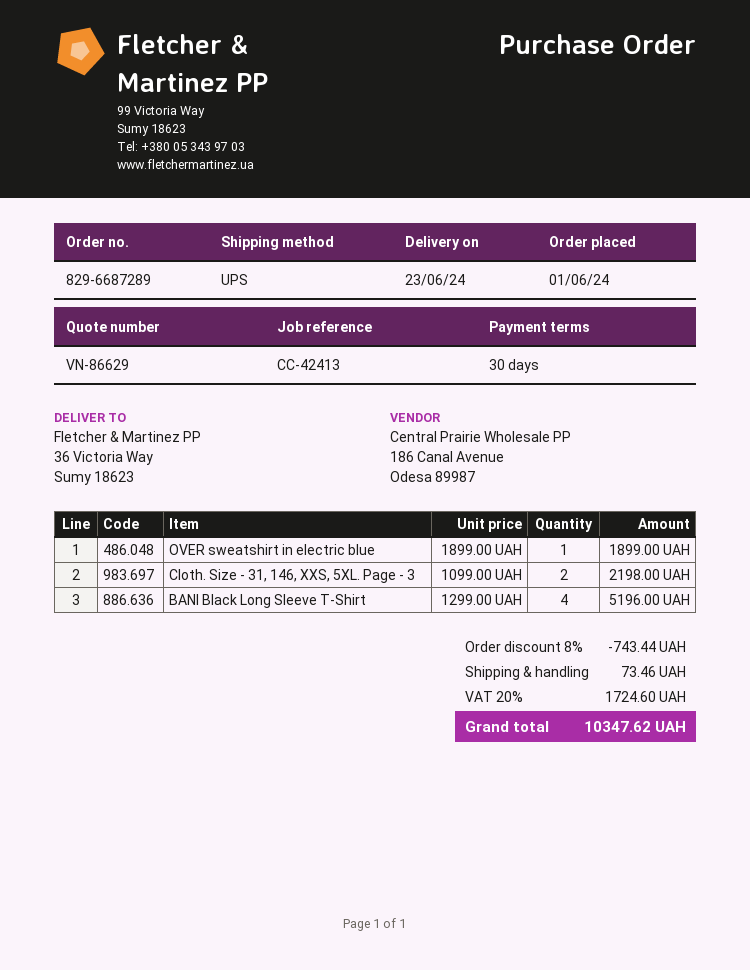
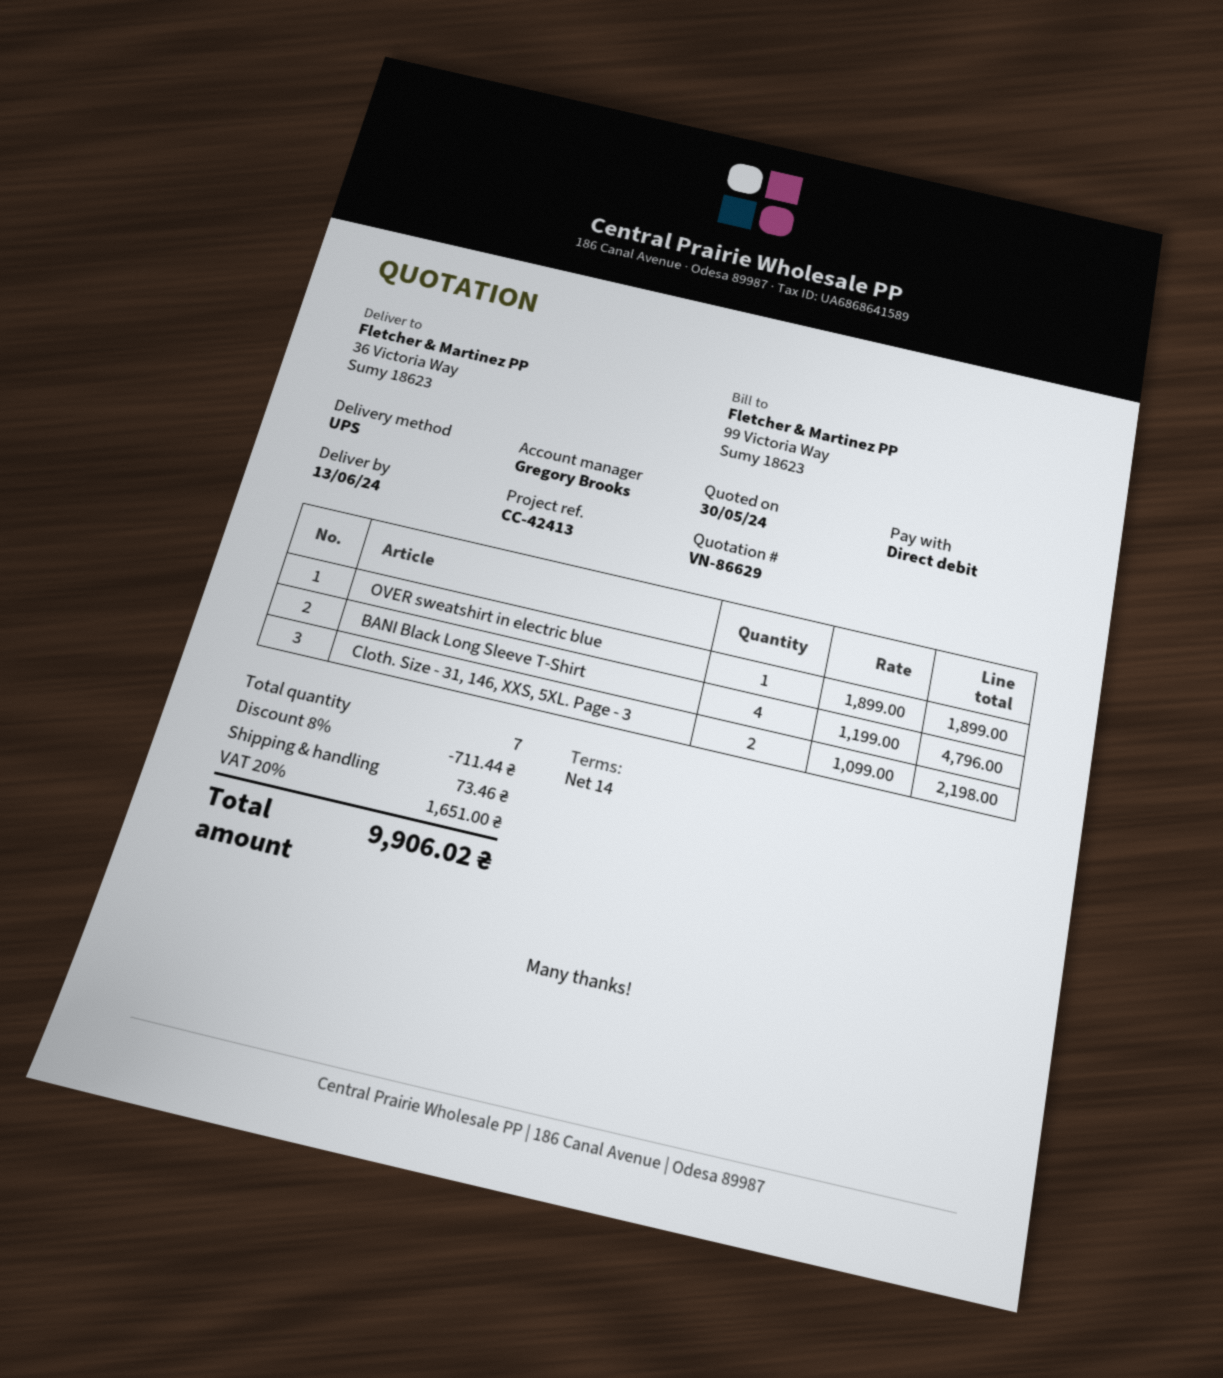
delivery date: 2024-06-23 -> 2024-06-13
payment terms: 30 days -> 14 days
BANI Black Long Sleeve T-Shirt: 4 x 1299.00 = 5196.00 -> 4 x 1199.00 = 4796.00
discount: 8% = 743.44 -> 8% = 711.44
tax: 20% = 1724.60 -> 20% = 1651.00
total: 10347.62 -> 9906.02

